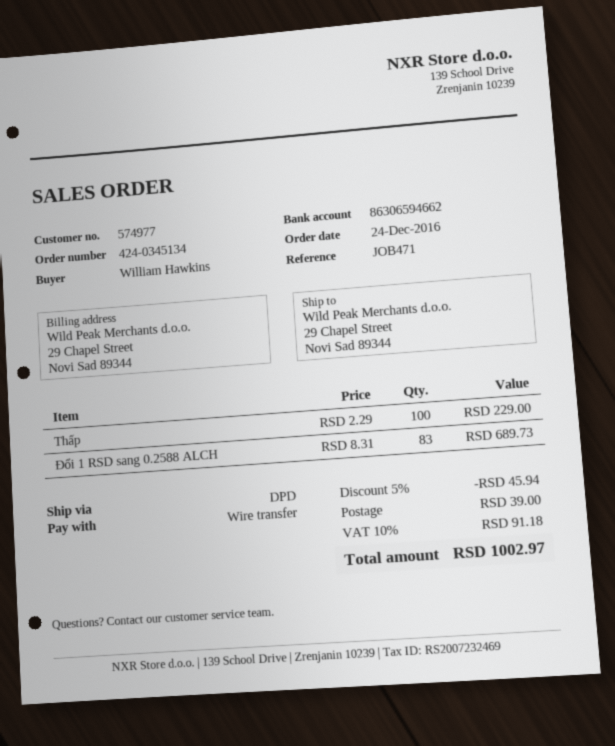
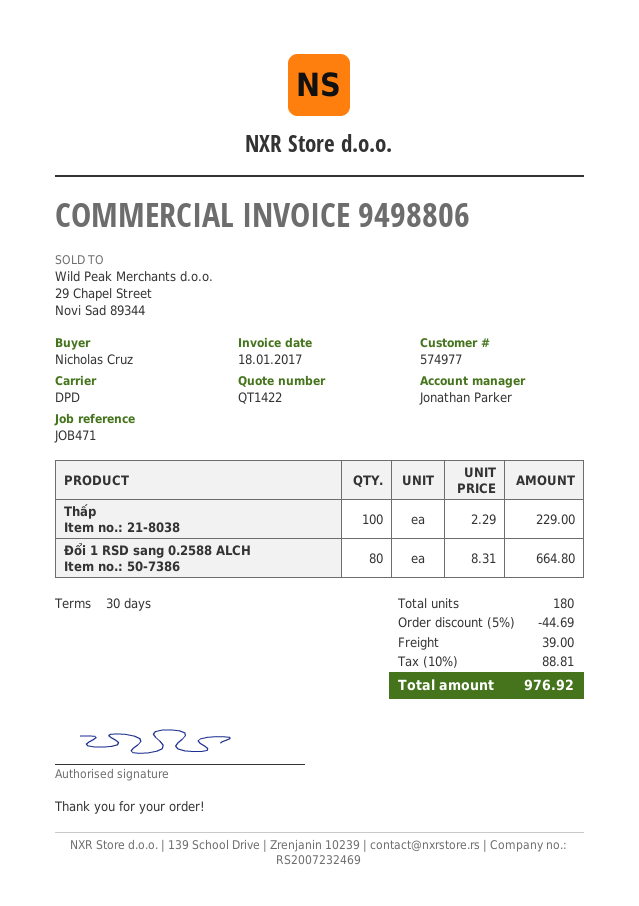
ordered by: William Hawkins -> Nicholas Cruz
Đổi 1 RSD sang 0.2588 ALCH: 83 x 8.31 = 689.73 -> 80 x 8.31 = 664.80
discount: 5% = 45.94 -> 5% = 44.69
tax: 10% = 91.18 -> 10% = 88.81
total: 1002.97 -> 976.92

